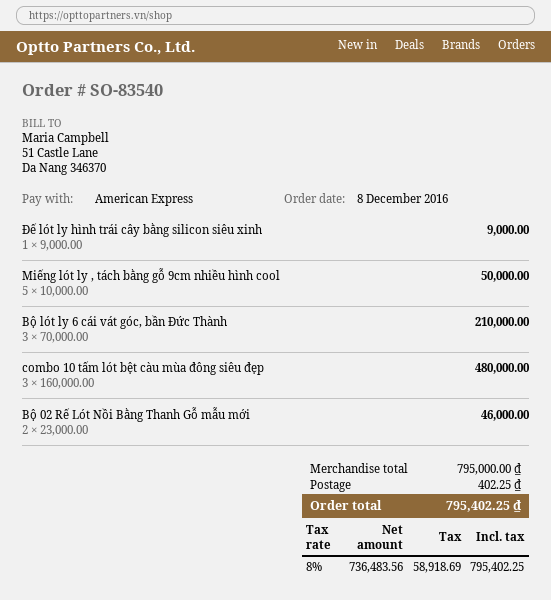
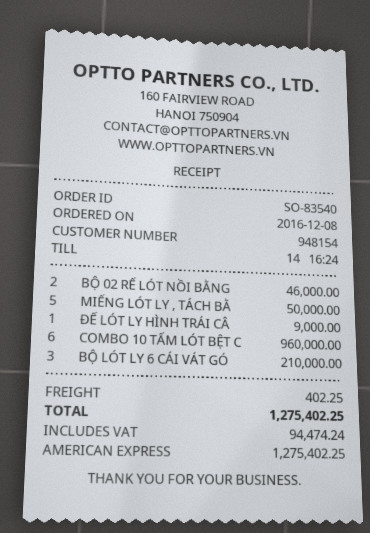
combo 10 tấm lót bệt càu mùa đông siêu đẹp: 3 for 480000.00 -> 6 for 960000.00
tax: 58918.69 -> 94474.24
total: 795402.25 -> 1275402.25

